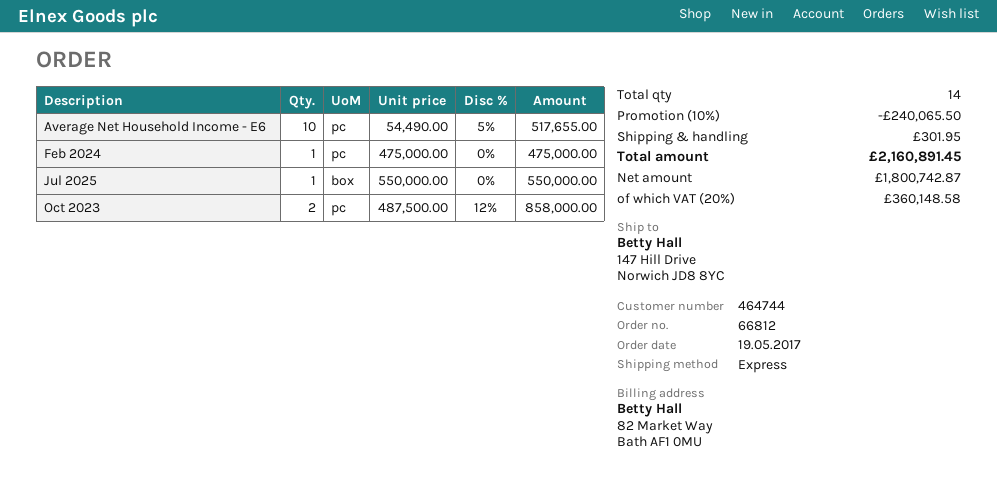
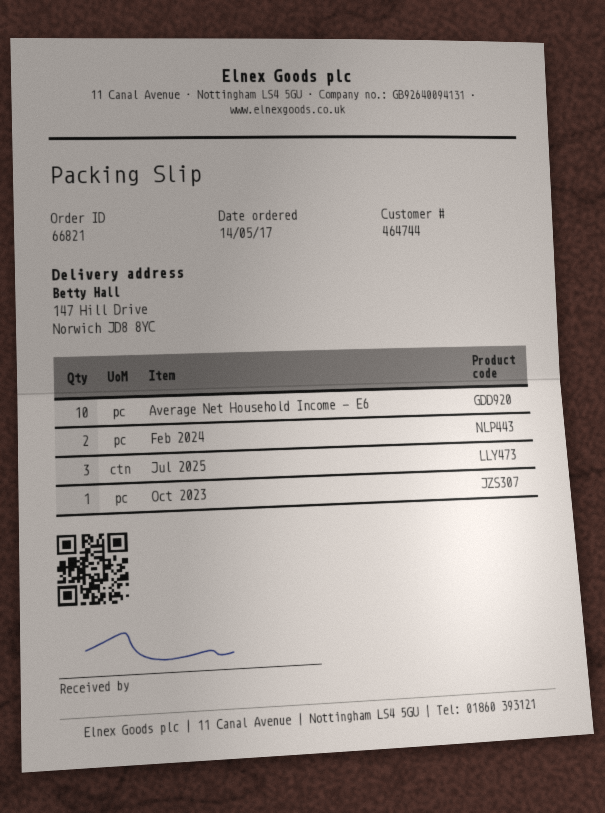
order number: 66812 -> 66821
order date: 2017-05-19 -> 2017-05-14
Feb 2024: 1 -> 2
Jul 2025: 1 -> 3
Oct 2023: 2 -> 1

